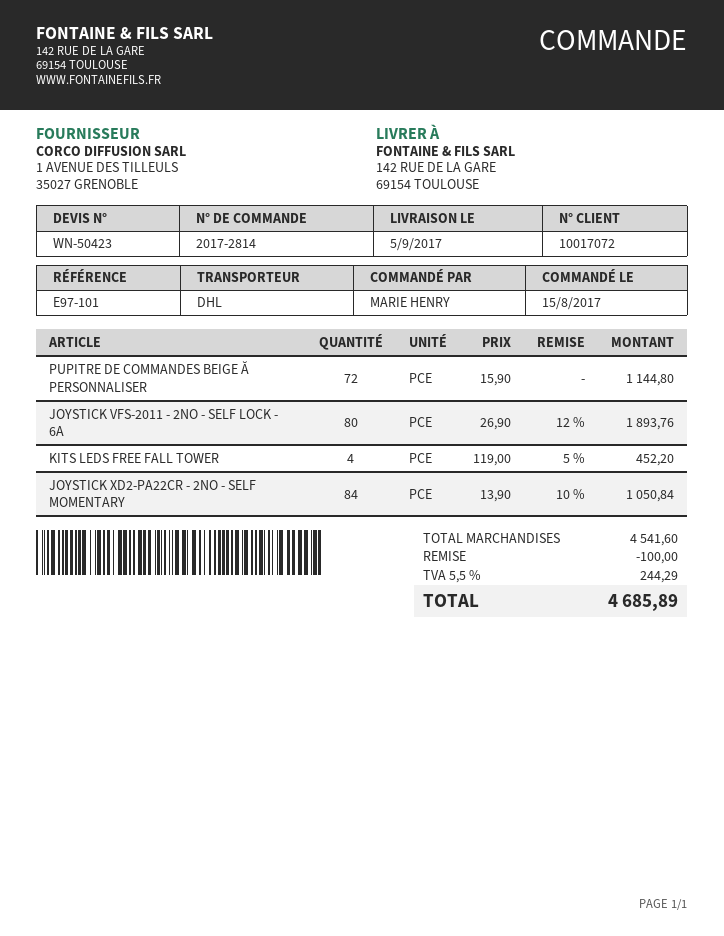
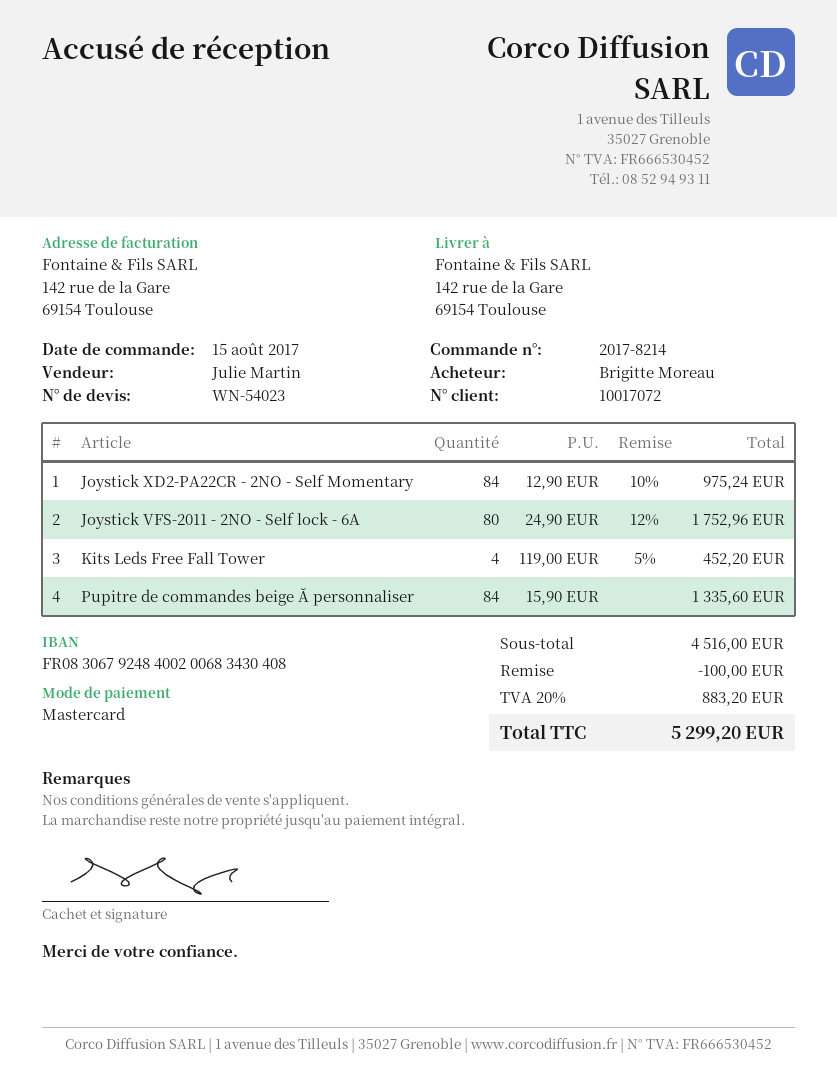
quote number: WN-50423 -> WN-54023
order number: 2017-2814 -> 2017-8214
ordered by: MARIE HENRY -> Brigitte Moreau
PUPITRE DE COMMANDES BEIGE Ă PERSONNALISER: 72 x 15.90 = 1144.80 -> 84 x 15.90 = 1335.60
JOYSTICK VFS-2011 - 2NO - SELF LOCK - 6A: 80 x 26.90 - 12% = 1893.76 -> 80 x 24.90 - 12% = 1752.96
JOYSTICK XD2-PA22CR - 2NO - SELF MOMENTARY: 84 x 13.90 - 10% = 1050.84 -> 84 x 12.90 - 10% = 975.24
subtotal: 4541.60 -> 4516.00
tax: 5.5% = 244.29 -> 20% = 883.20
total: 4685.89 -> 5299.20

